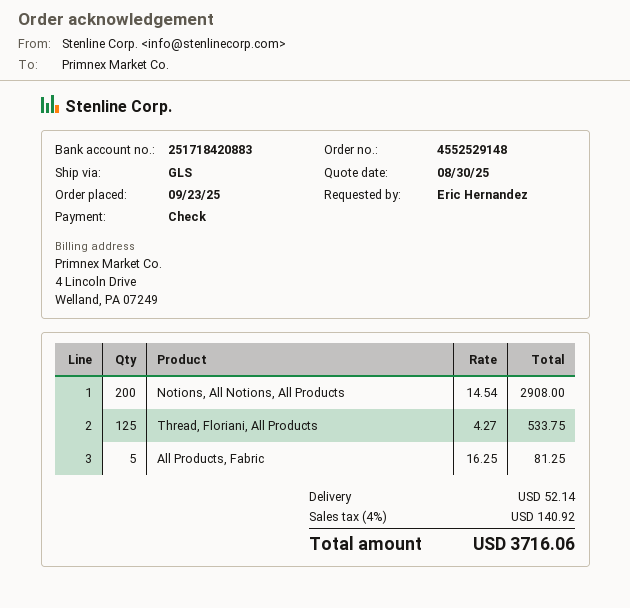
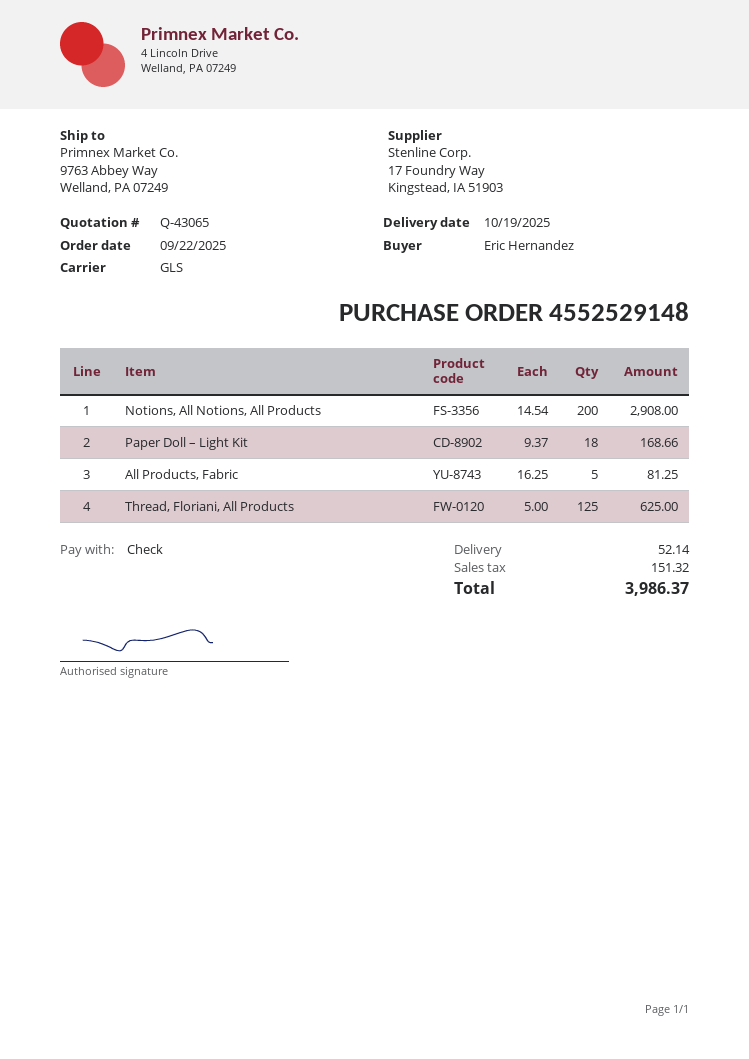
order date: 2025-09-23 -> 2025-09-22
Thread, Floriani, All Products: 125 x 4.27 = 533.75 -> 125 x 5.00 = 625.00
Paper Doll – Light Kit: none -> 18 x 9.37 = 168.66
tax: 140.92 -> 151.32
total: 3716.06 -> 3986.37

